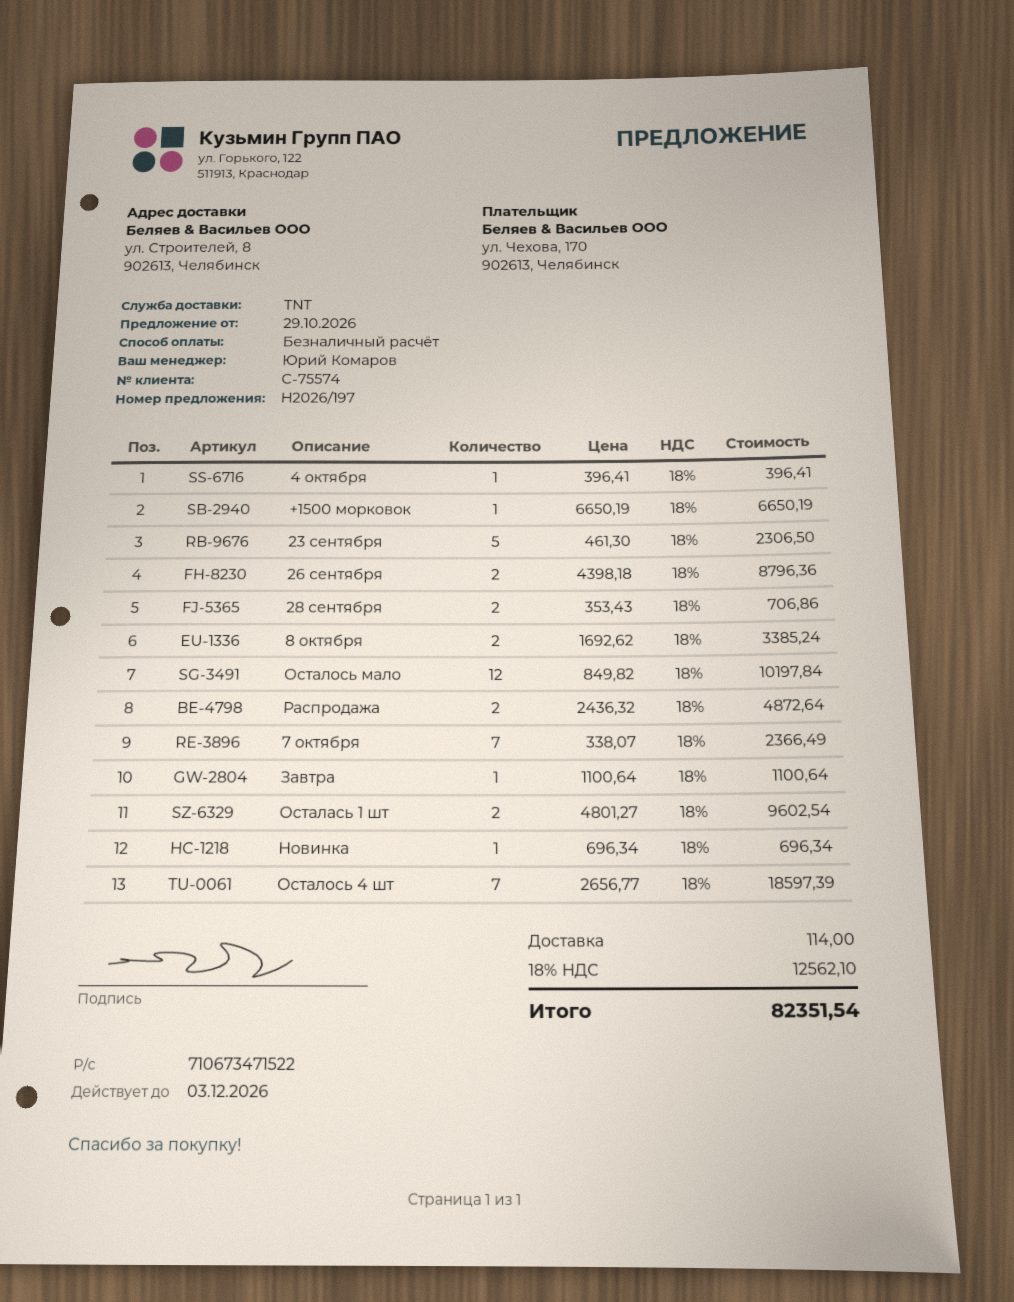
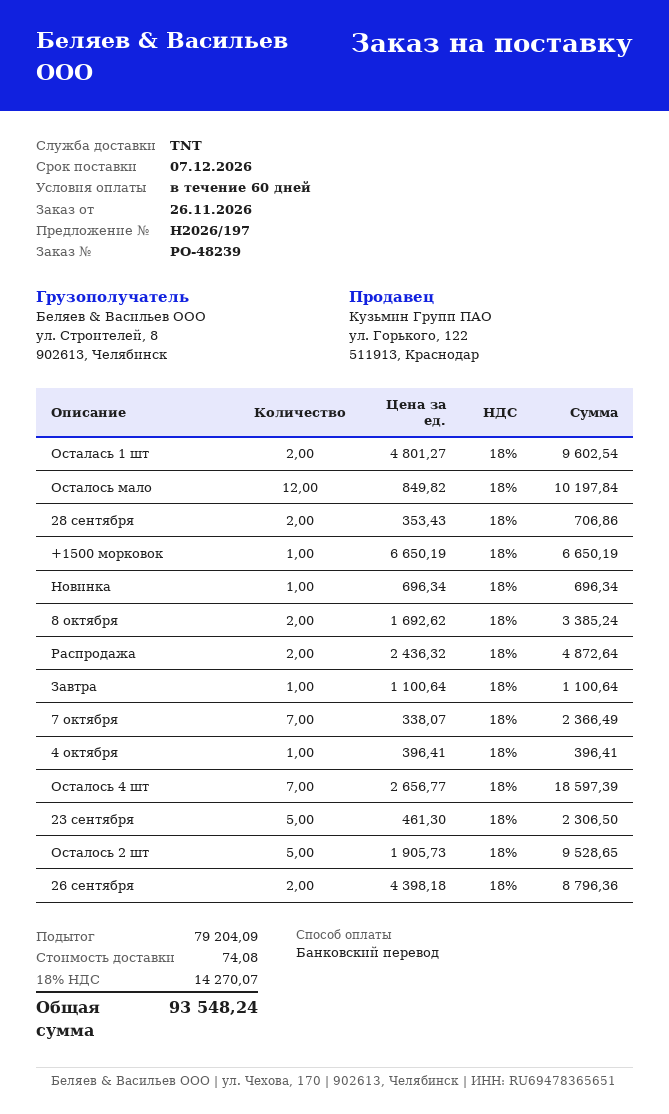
Осталось 2 шт: none -> 5 x 1905.73 = 9528.65
shipping: 114.00 -> 74.08
tax: 18% = 12562.10 -> 18% = 14270.07
total: 82351.54 -> 93548.24

